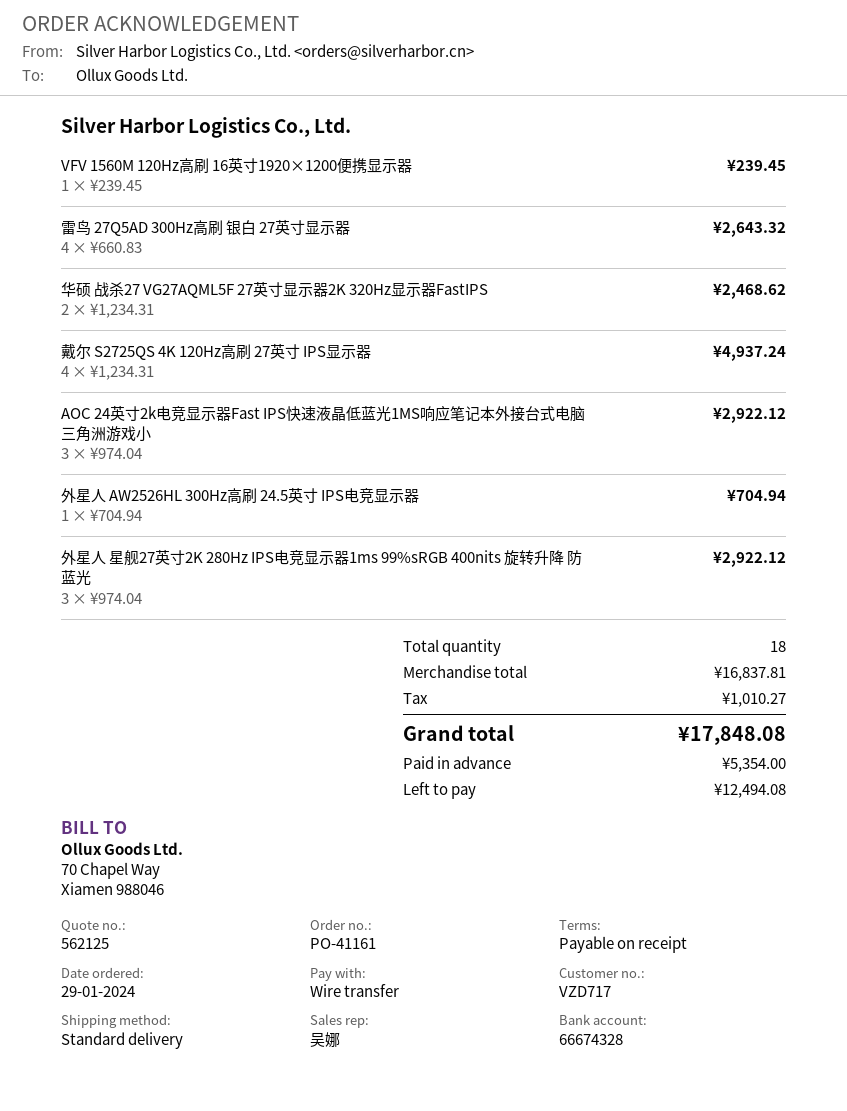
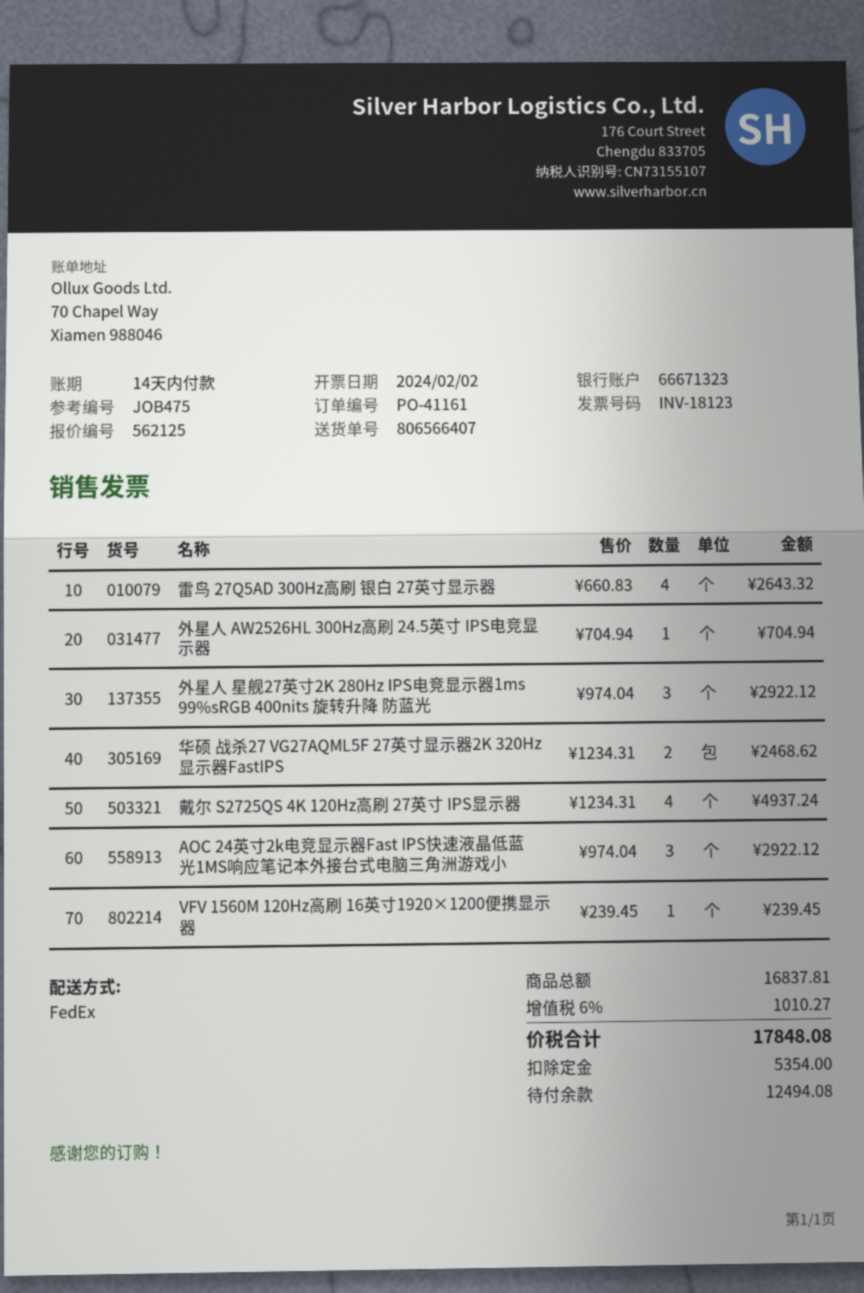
payment terms: on receipt -> 14 days
bank account: 66674328 -> 66671323
shipping method: standard -> FedEx

